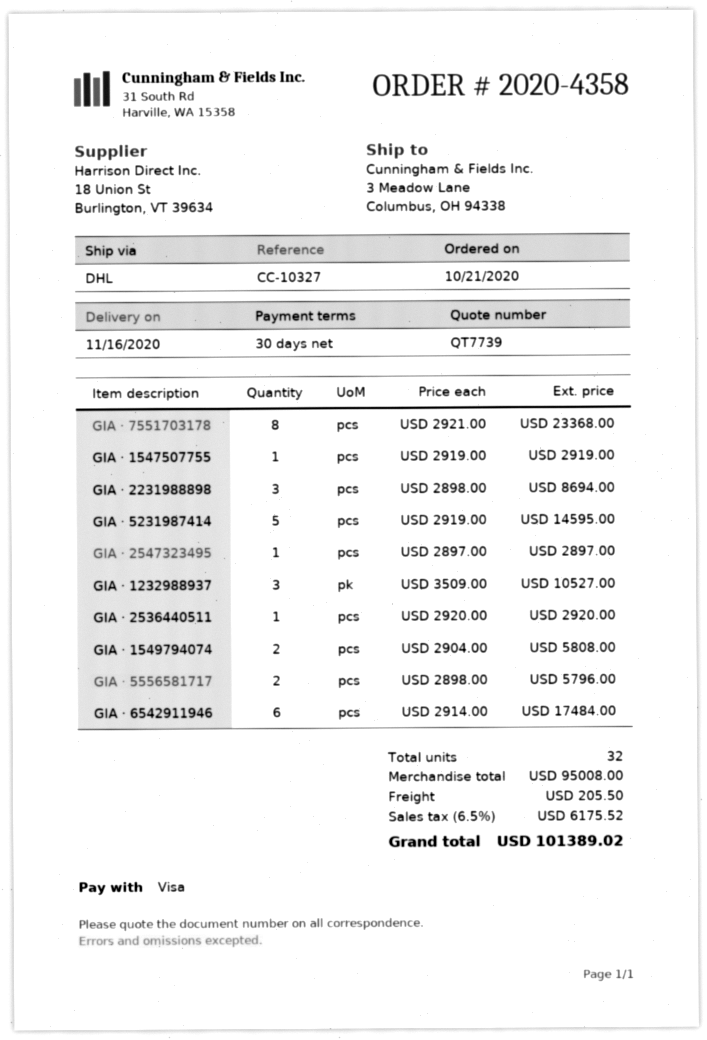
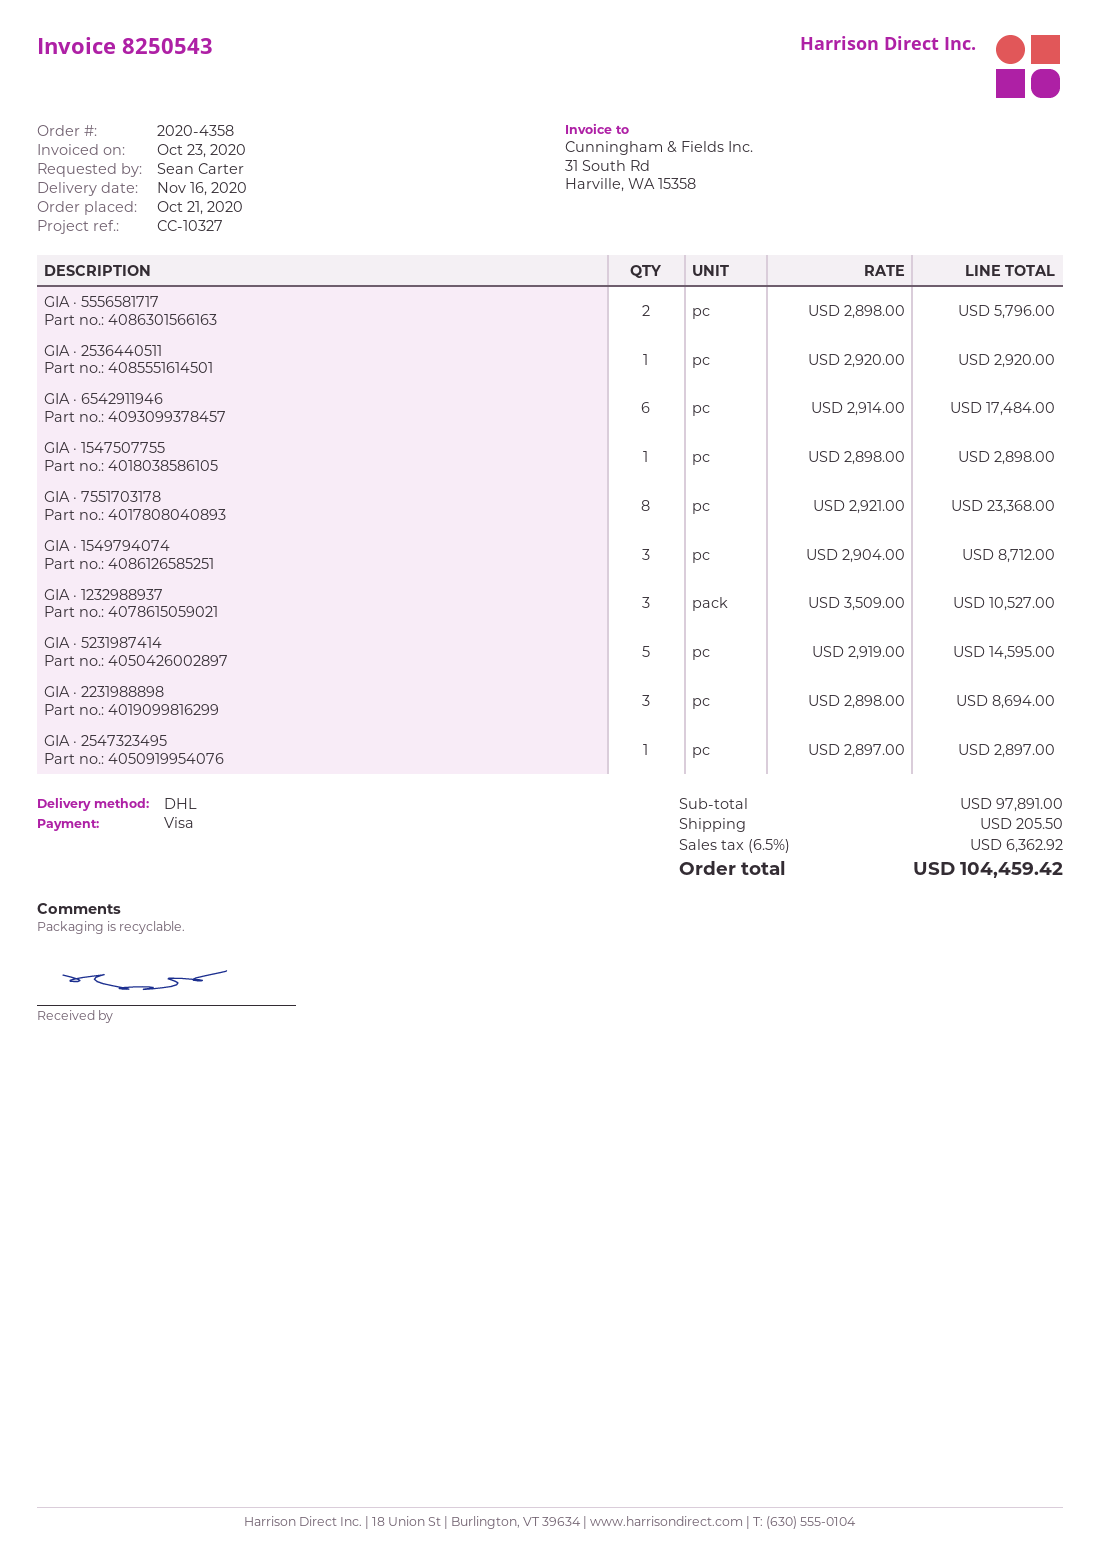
GIA · 1547507755: 1 x 2919.00 = 2919.00 -> 1 x 2898.00 = 2898.00
GIA · 1549794074: 2 x 2904.00 = 5808.00 -> 3 x 2904.00 = 8712.00
subtotal: 95008.00 -> 97891.00
tax: 6.5% = 6175.52 -> 6.5% = 6362.92
total: 101389.02 -> 104459.42

